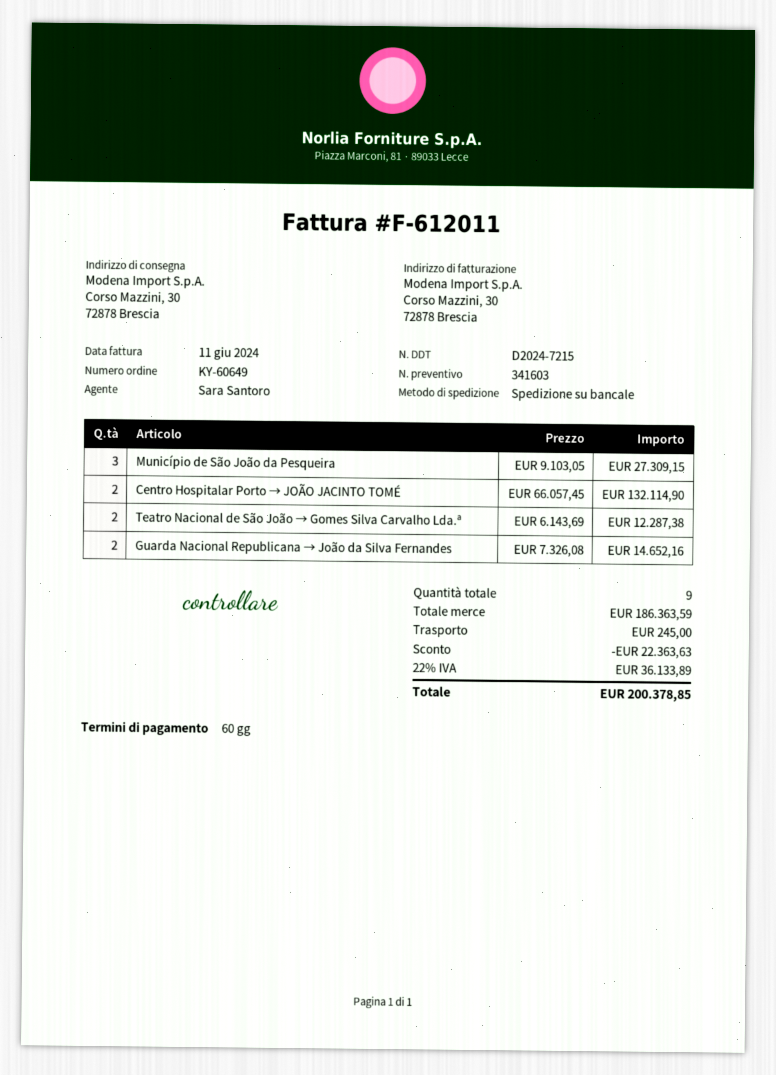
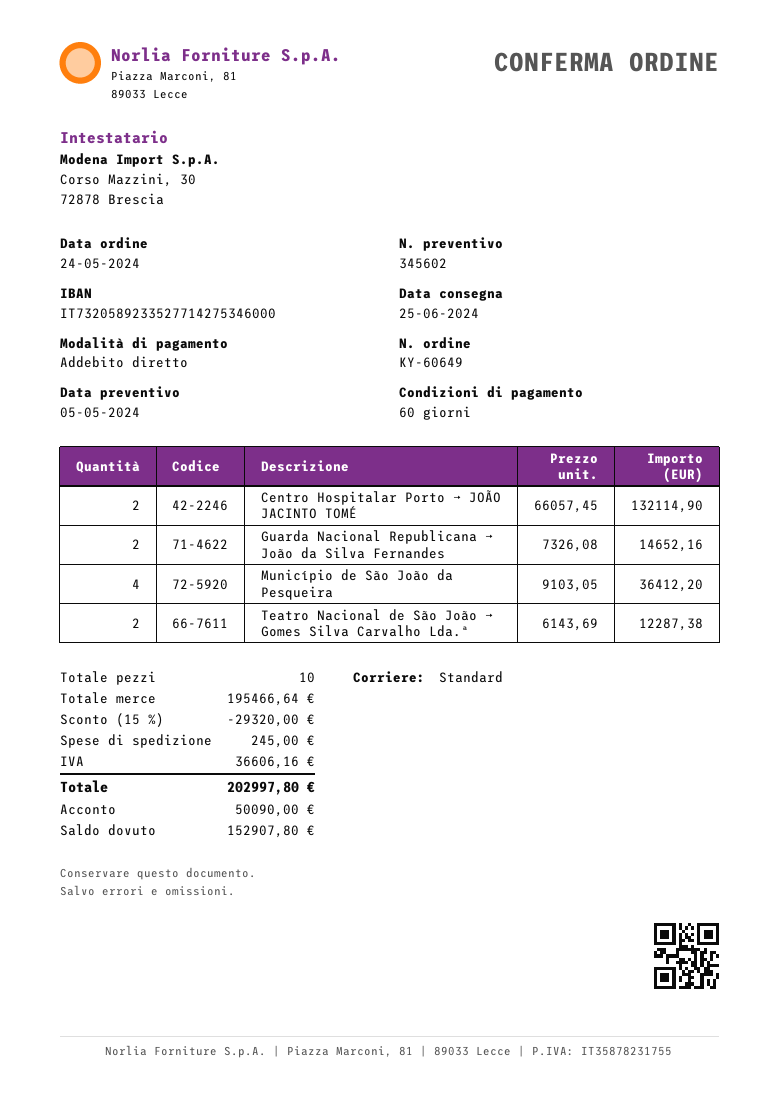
quote number: 341603 -> 345602
shipping method: pallet freight -> standard
Município de São João da Pesqueira: 3 x 9103.05 = 27309.15 -> 4 x 9103.05 = 36412.20
total quantity: 9 -> 10
subtotal: 186363.59 -> 195466.64
discount: 22363.63 -> 29320.00
tax: 36133.89 -> 36606.16
total: 200378.85 -> 202997.80

